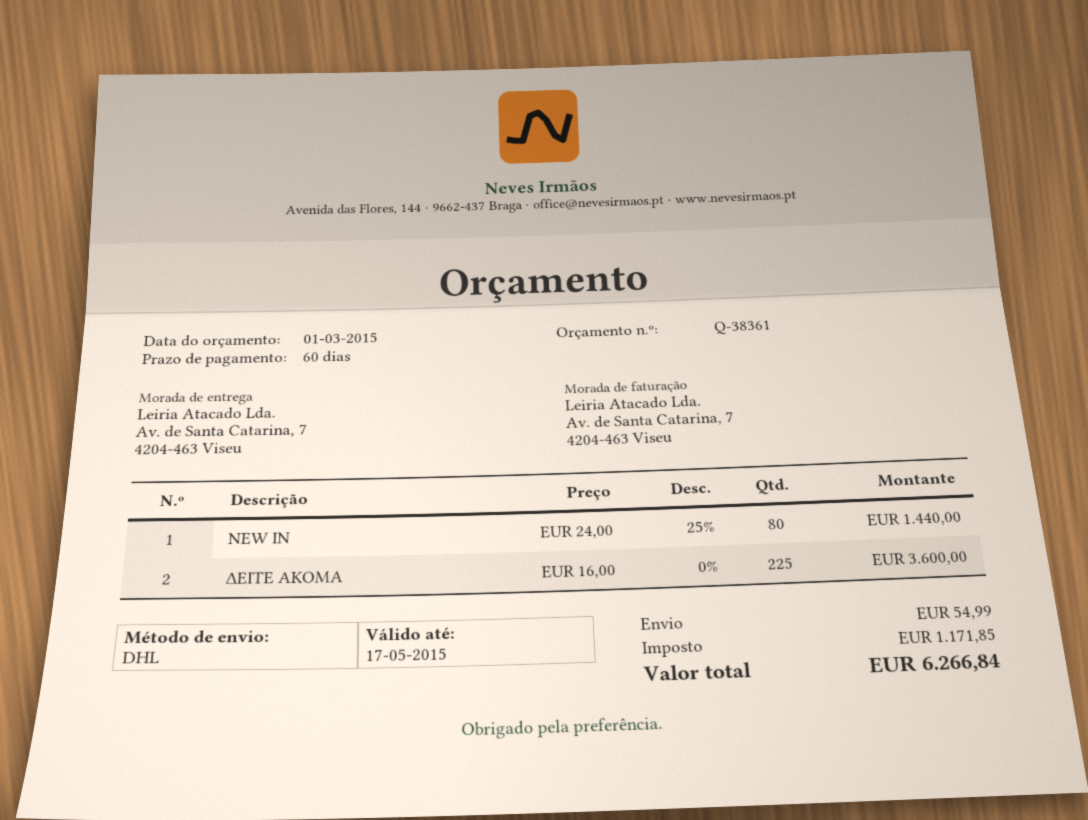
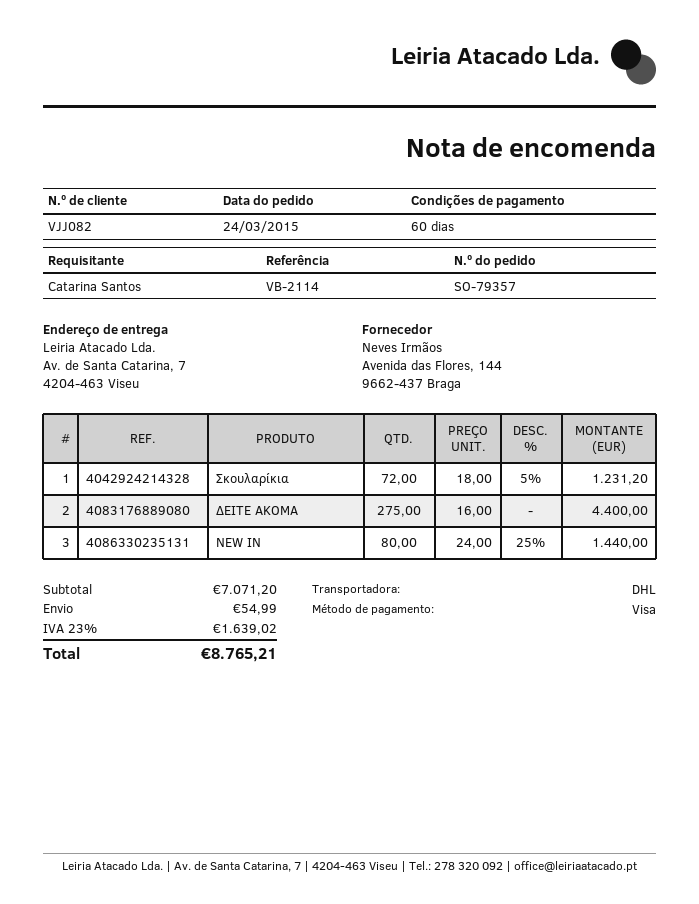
ΔΕΙΤΕ ΑΚΟΜΑ: 225 x 16.00 = 3600.00 -> 275 x 16.00 = 4400.00
Σκουλαρίκια: none -> 72 x 18.00 - 5% = 1231.20
tax: 1171.85 -> 1639.02
total: 6266.84 -> 8765.21

